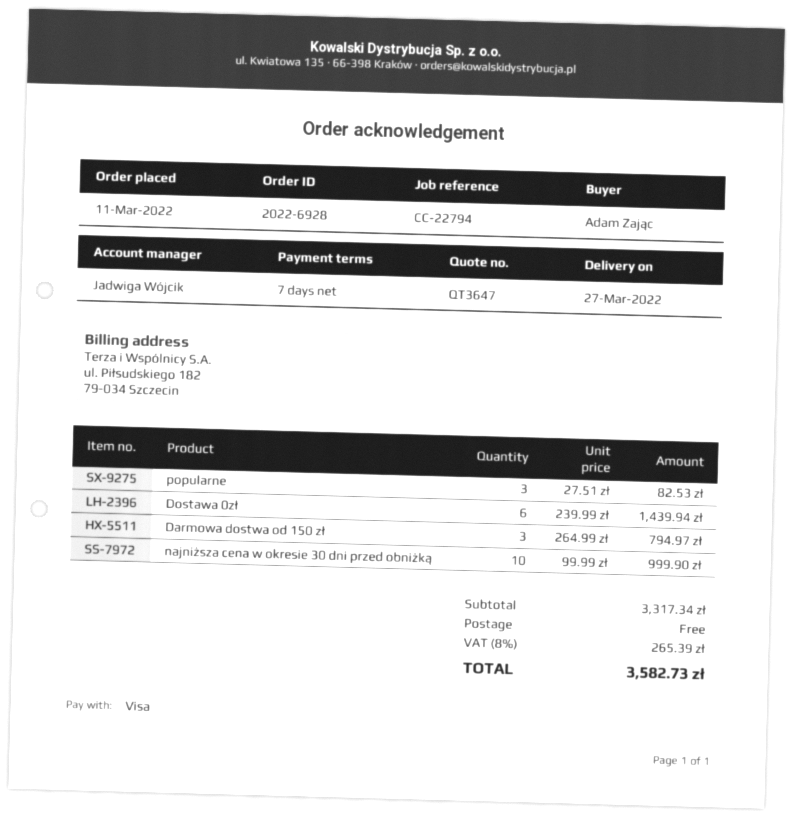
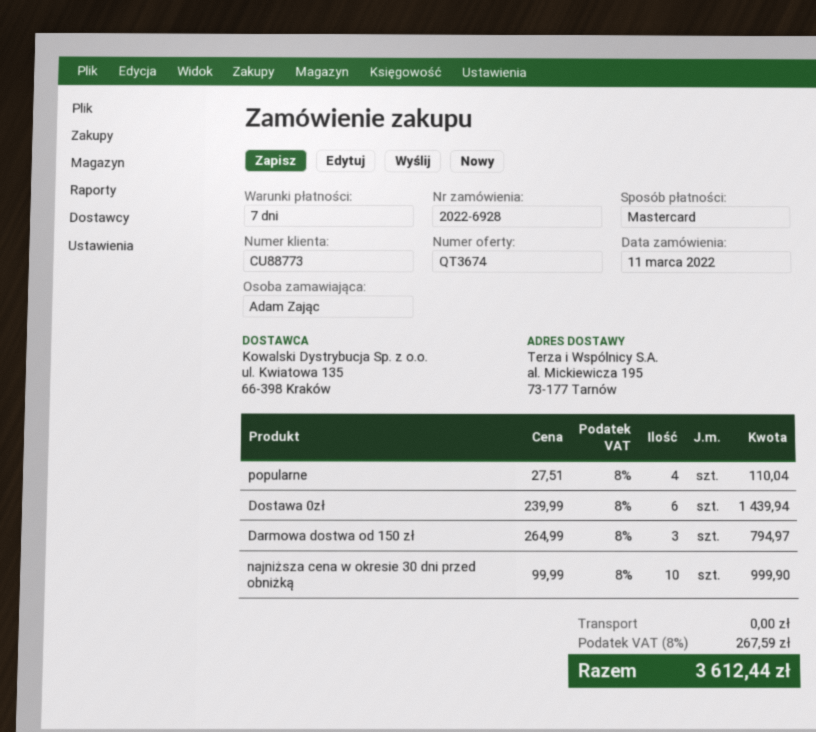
quote number: QT3647 -> QT3674
payment method: Visa -> Mastercard
popularne: 3 x 27.51 = 82.53 -> 4 x 27.51 = 110.04
tax: 8% = 265.39 -> 8% = 267.59
total: 3582.73 -> 3612.44

